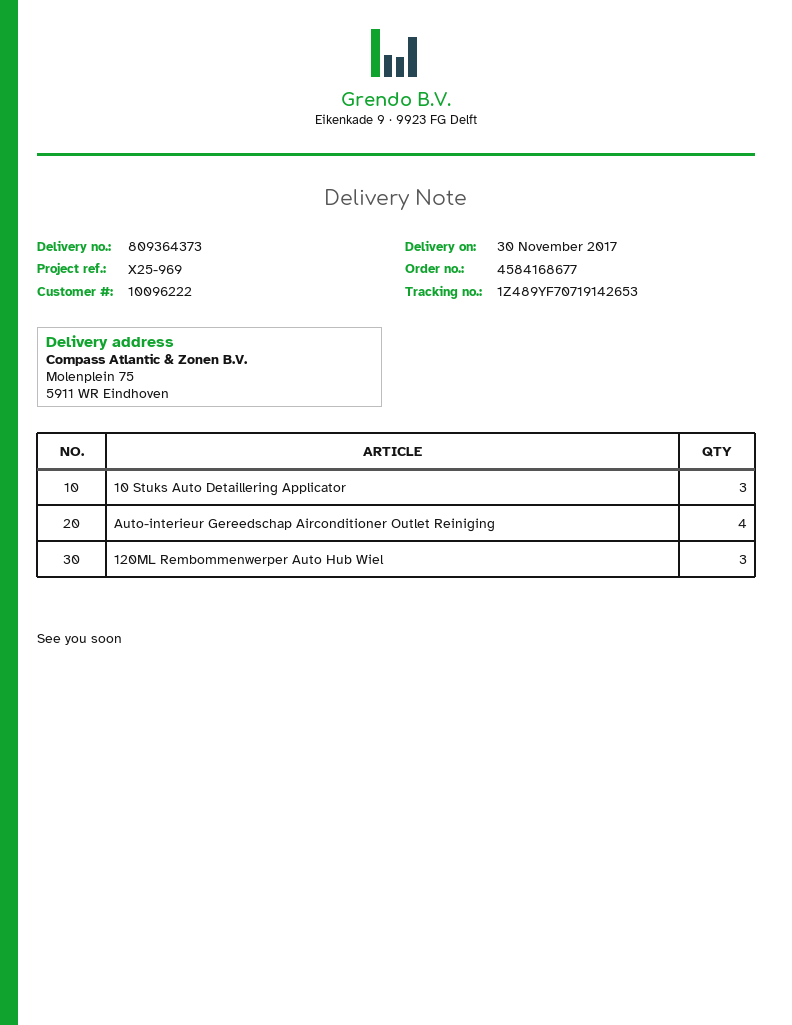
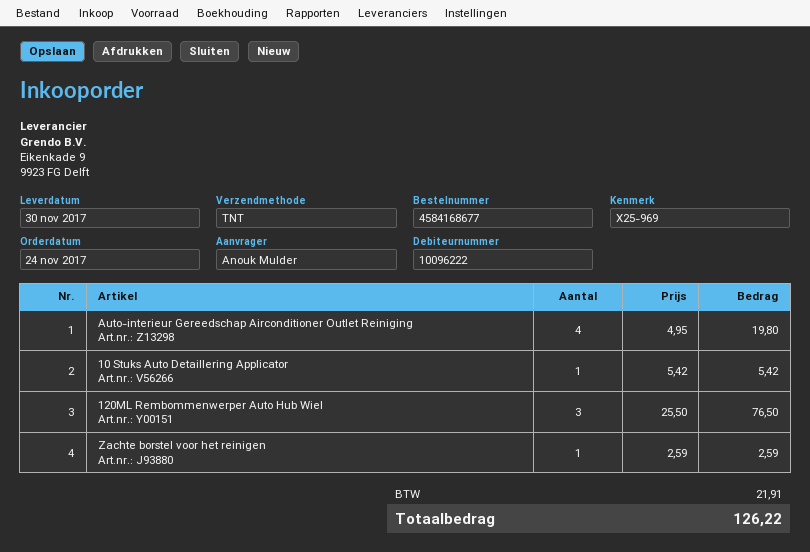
10 Stuks Auto Detaillering Applicator: 3 -> 1
Zachte borstel voor het reinigen: none -> 1

